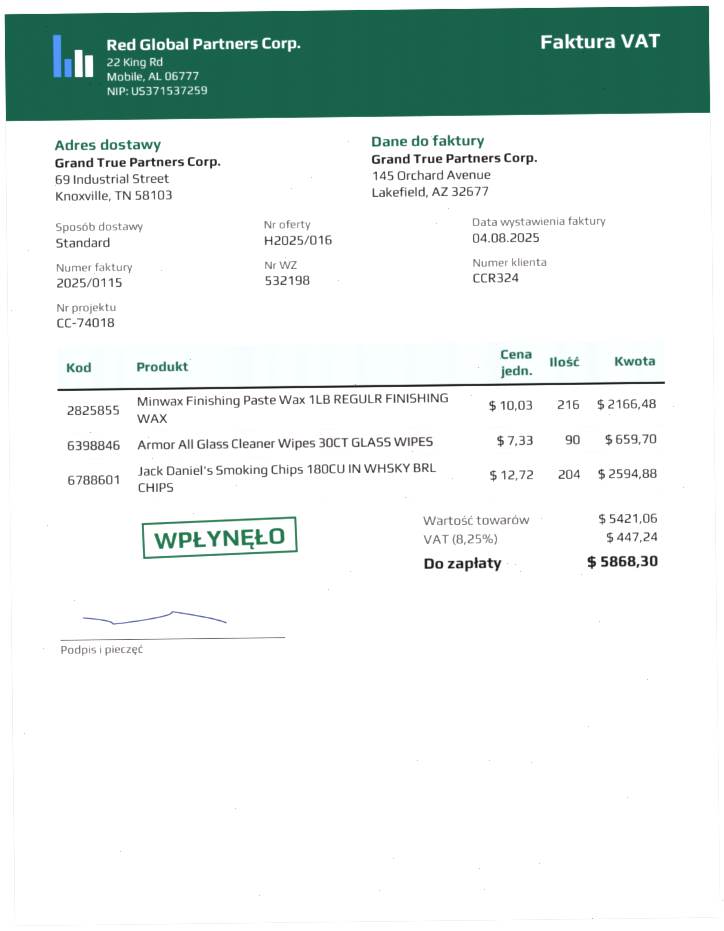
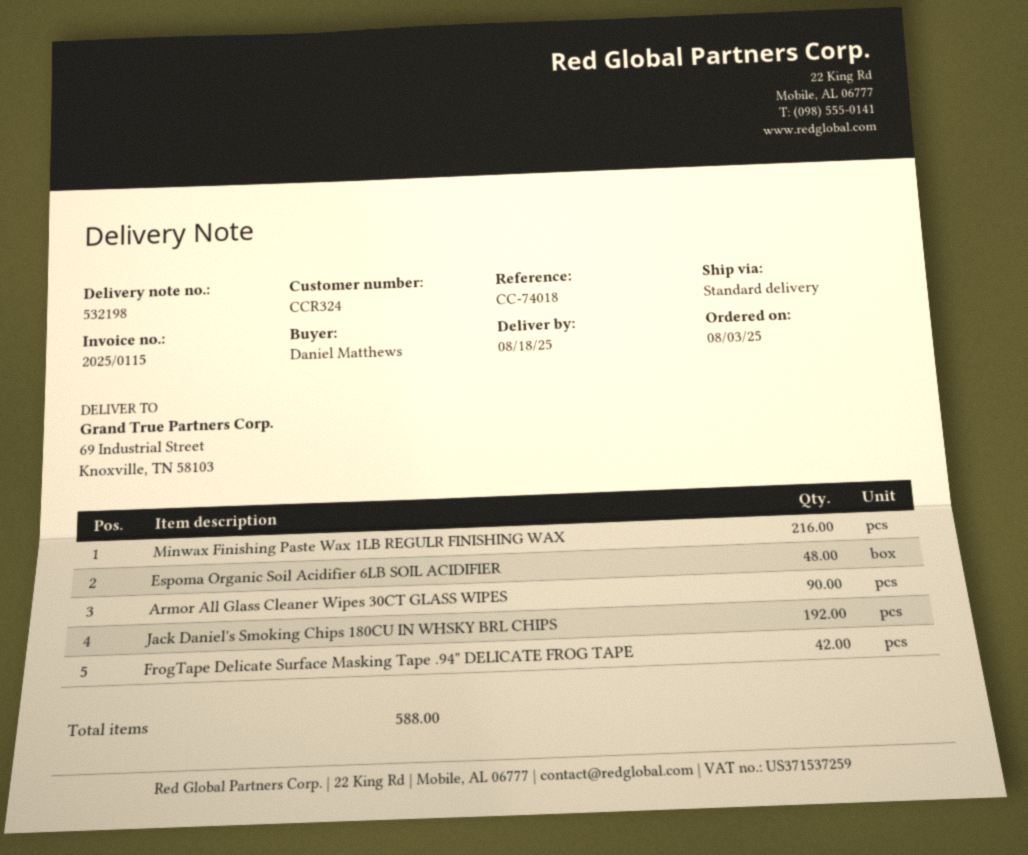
Jack Daniel's Smoking Chips 180CU IN WHSKY BRL CHIPS: 204 -> 192
Espoma Organic Soil Acidifier 6LB SOIL ACIDIFIER: none -> 48
FrogTape Delicate Surface Masking Tape .94" DELICATE FROG TAPE: none -> 42

